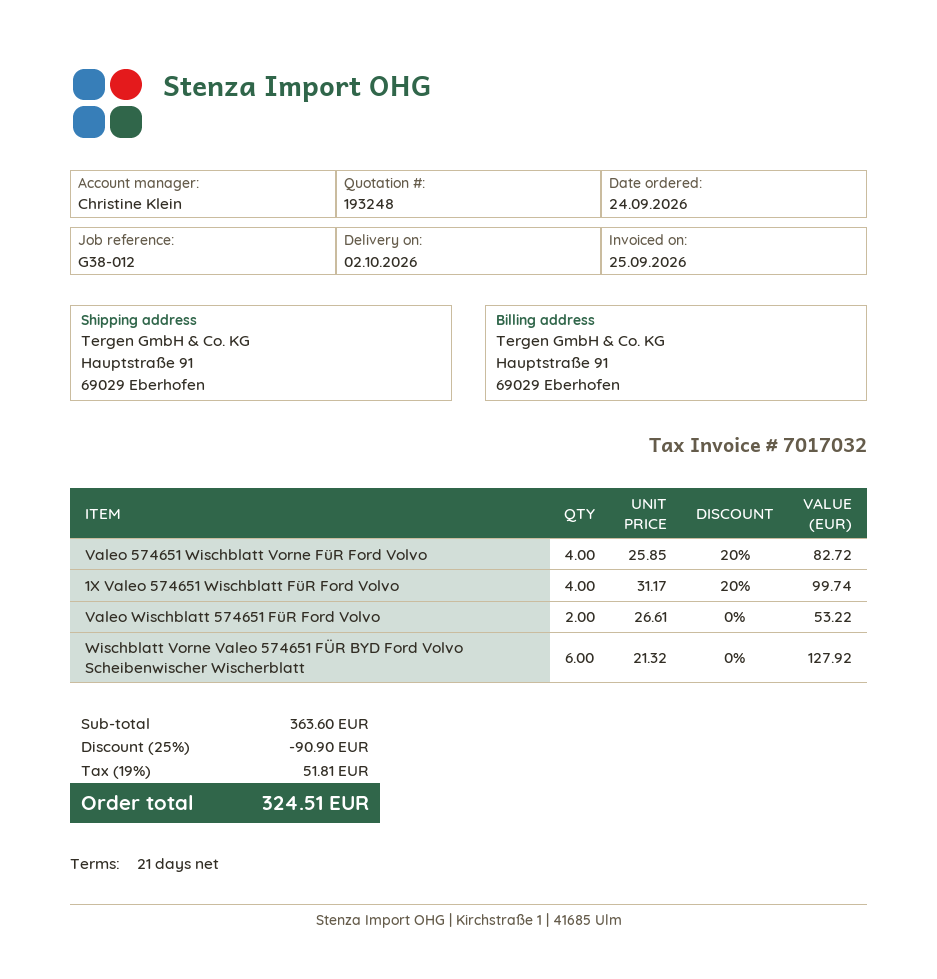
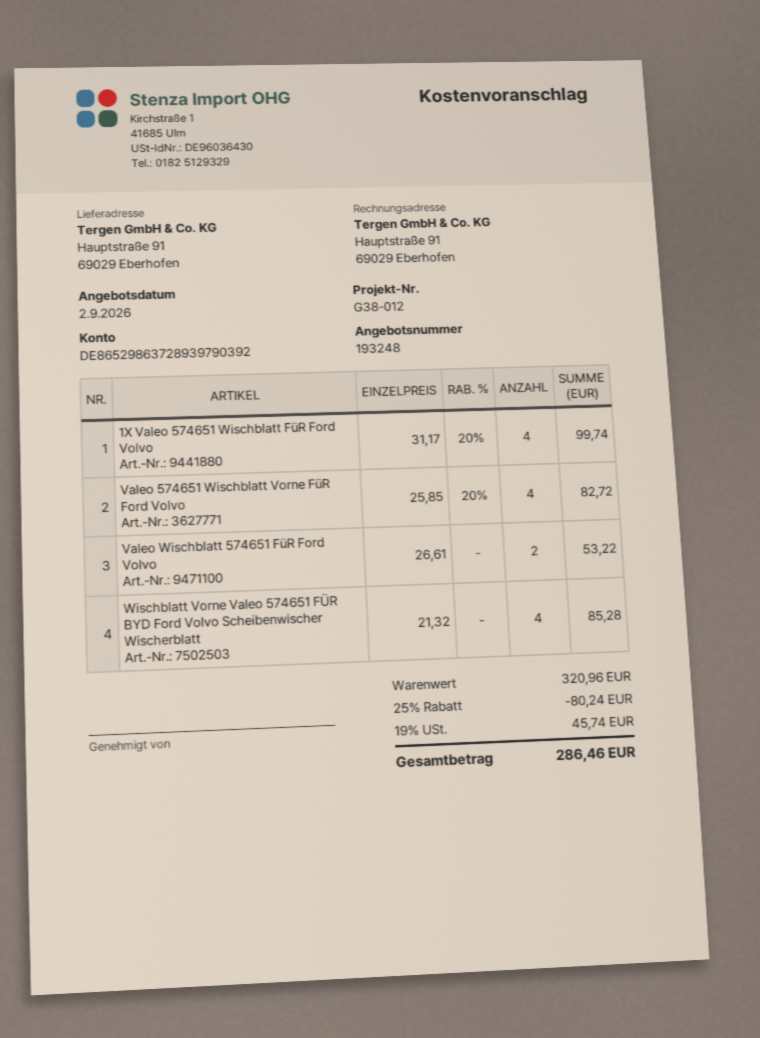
Wischblatt Vorne Valeo 574651 FÜR BYD Ford Volvo Scheibenwischer Wischerblatt: 6 x 21.32 = 127.92 -> 4 x 21.32 = 85.28
subtotal: 363.60 -> 320.96
discount: 25% = 90.90 -> 25% = 80.24
tax: 19% = 51.81 -> 19% = 45.74
total: 324.51 -> 286.46

